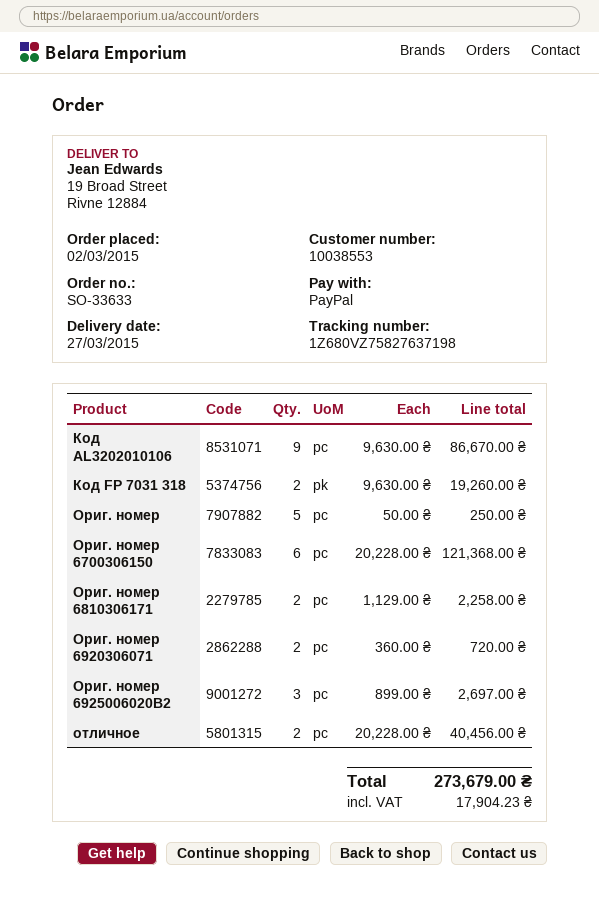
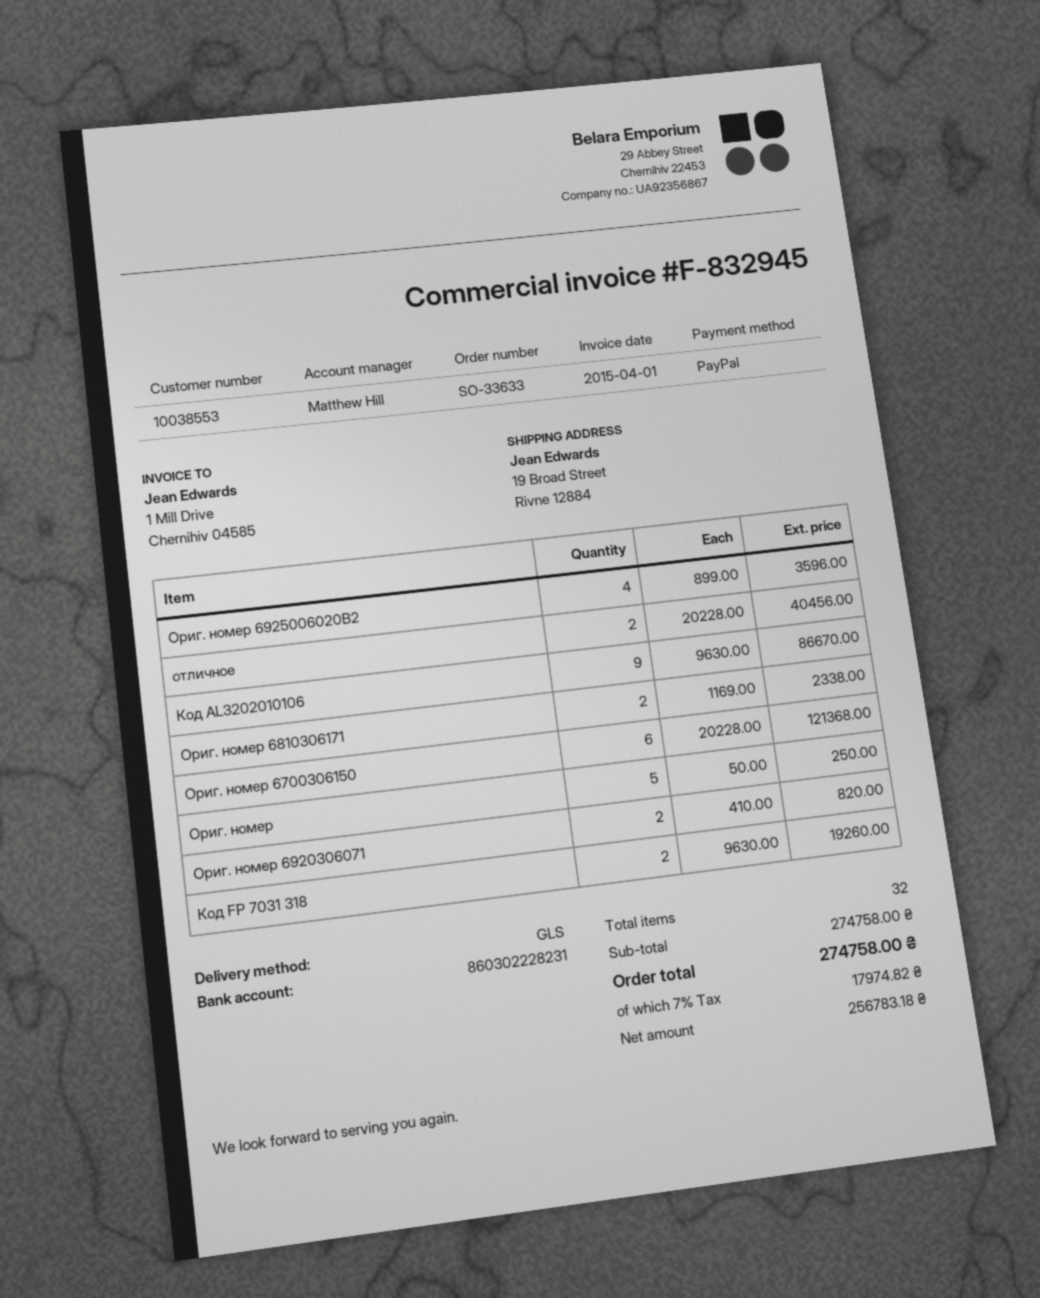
Ориг. номер 6810306171: 2 x 1129.00 = 2258.00 -> 2 x 1169.00 = 2338.00
Ориг. номер 6920306071: 2 x 360.00 = 720.00 -> 2 x 410.00 = 820.00
Ориг. номер 6925006020B2: 3 x 899.00 = 2697.00 -> 4 x 899.00 = 3596.00
tax: 17904.23 -> 17974.82
total: 273679.00 -> 274758.00

